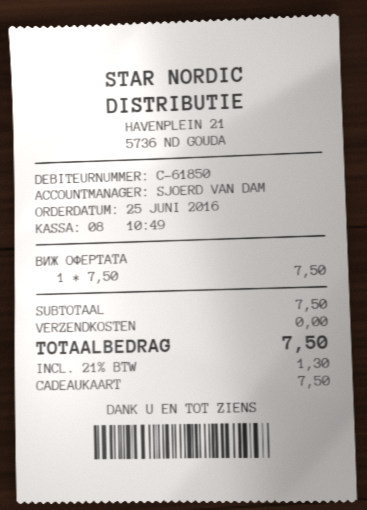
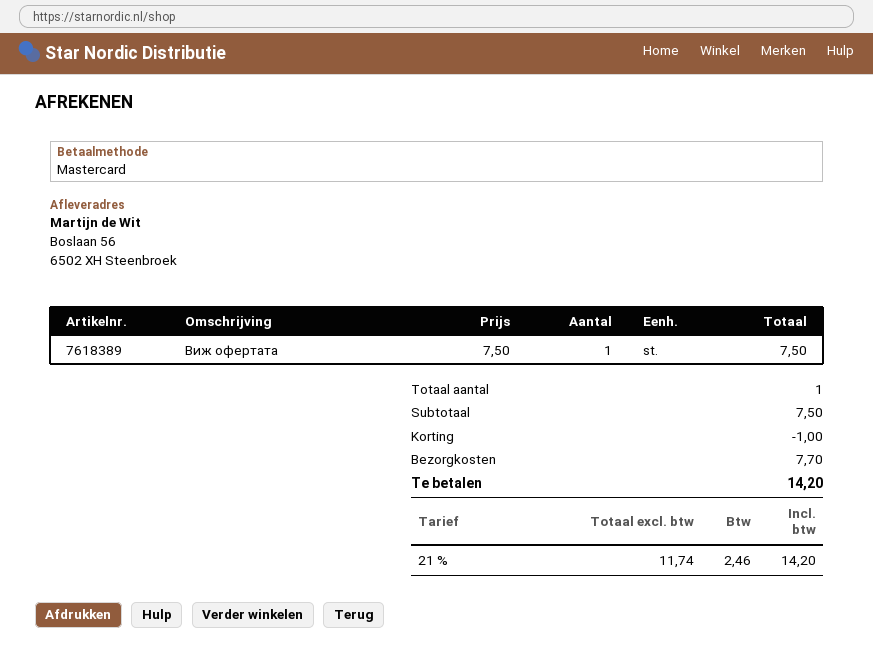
payment method: gift card -> Mastercard
discount: none -> 1.00
shipping: 0.00 -> 7.70
tax: 21% = 1.30 -> 21% = 2.46
total: 7.50 -> 14.20

